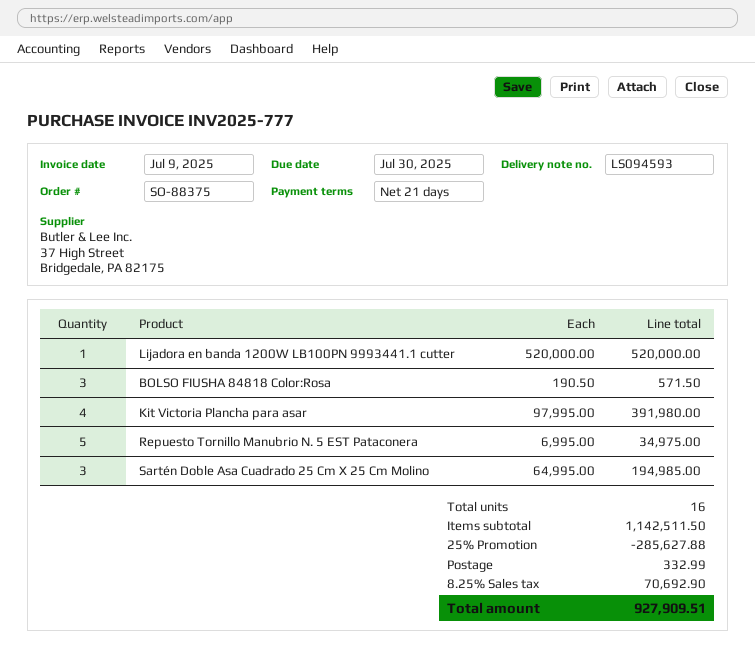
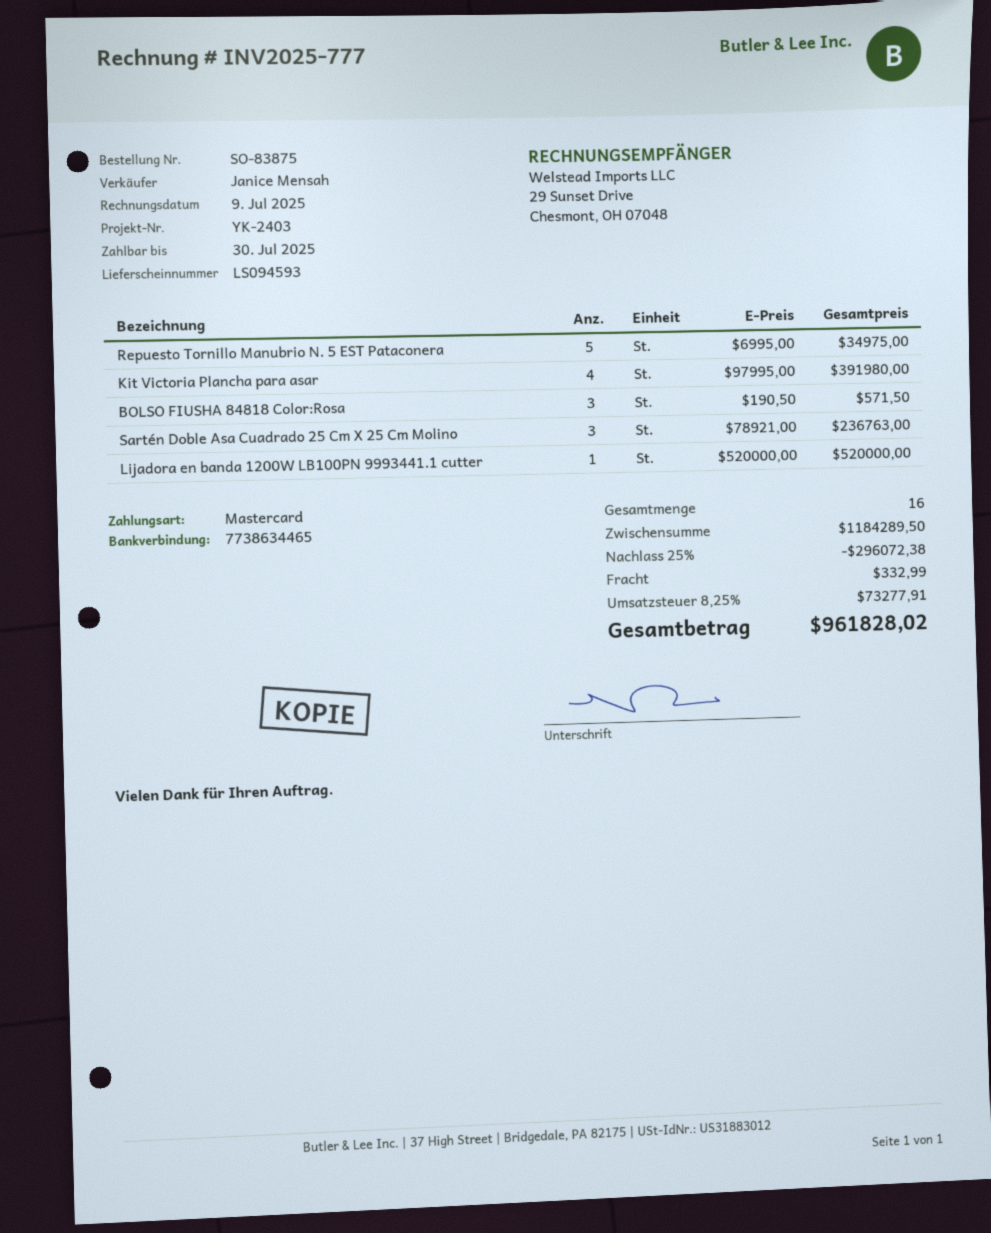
order number: SO-88375 -> SO-83875
Sartén Doble Asa Cuadrado 25 Cm X 25 Cm Molino: 3 x 64995.00 = 194985.00 -> 3 x 78921.00 = 236763.00
subtotal: 1142511.50 -> 1184289.50
discount: 25% = 285627.88 -> 25% = 296072.38
tax: 8.25% = 70692.90 -> 8.25% = 73277.91
total: 927909.51 -> 961828.02

